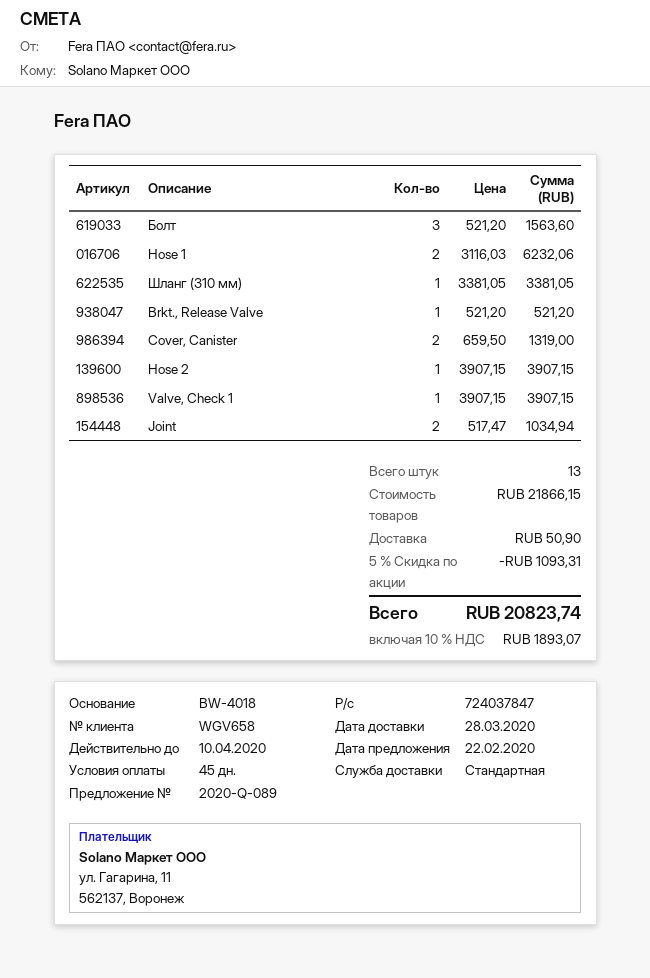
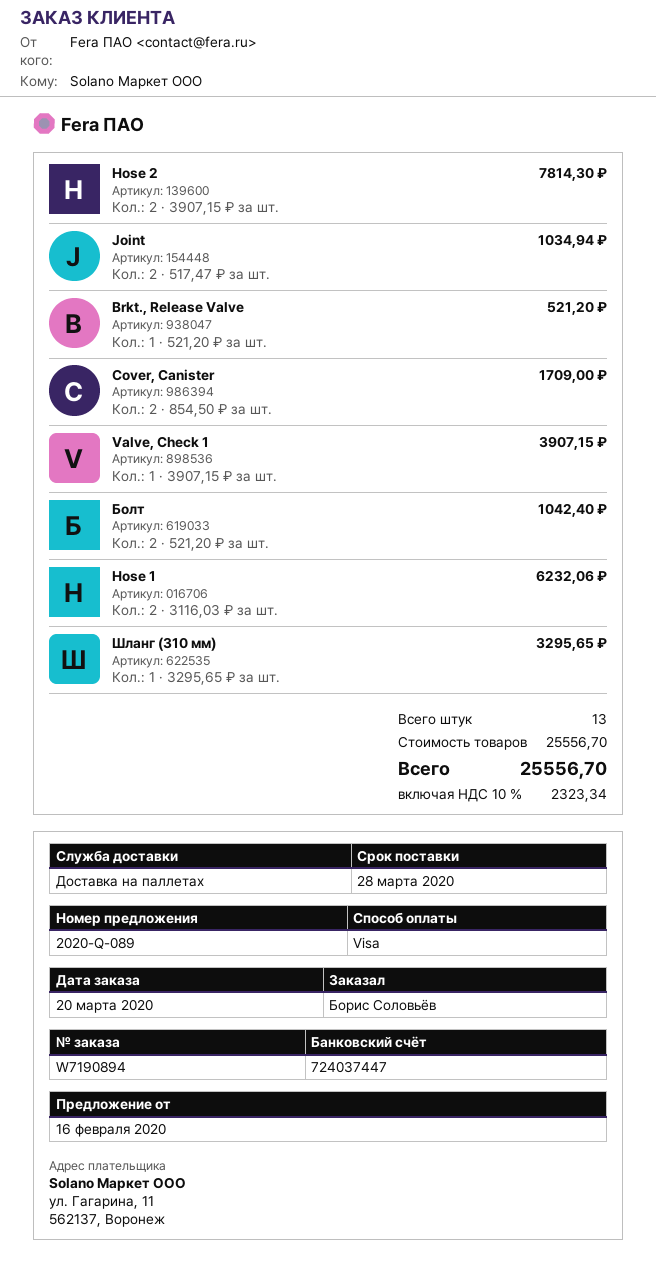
quote date: 2020-02-22 -> 2020-02-16
bank account: 724037847 -> 724037447
shipping method: standard -> pallet freight
Болт: 3 x 521.20 = 1563.60 -> 2 x 521.20 = 1042.40
Шланг (310 мм): 1 x 3381.05 = 3381.05 -> 1 x 3295.65 = 3295.65
Cover, Canister: 2 x 659.50 = 1319.00 -> 2 x 854.50 = 1709.00
Hose 2: 1 x 3907.15 = 3907.15 -> 2 x 3907.15 = 7814.30
subtotal: 21866.15 -> 25556.70
discount: 5% = 1093.31 -> none
shipping: 50.90 -> none
tax: 10% = 1893.07 -> 10% = 2323.34
total: 20823.74 -> 25556.70

